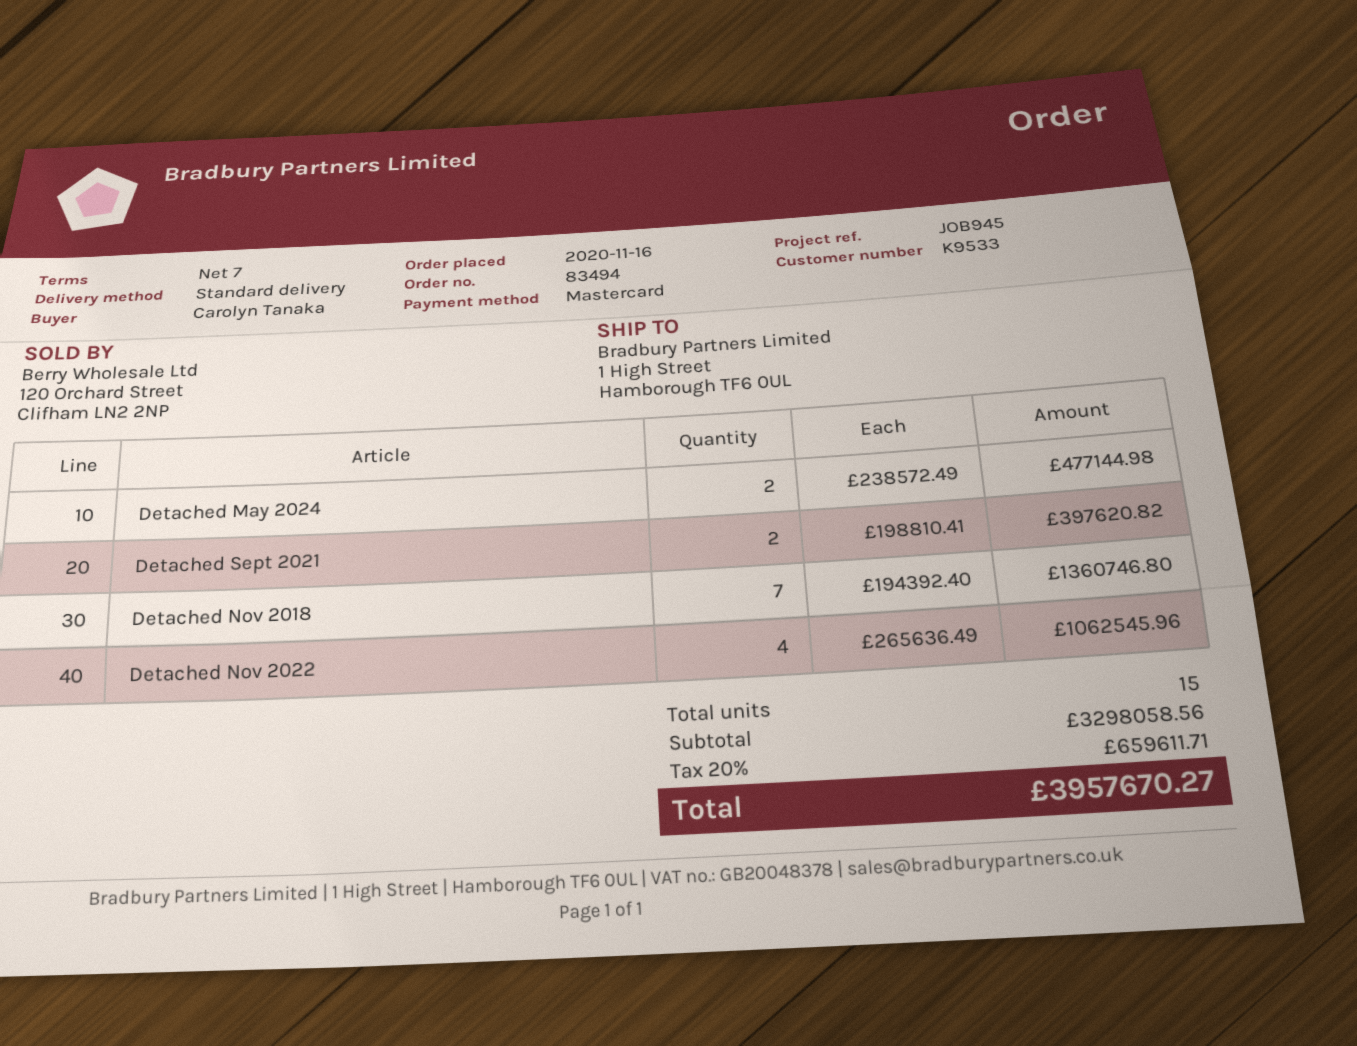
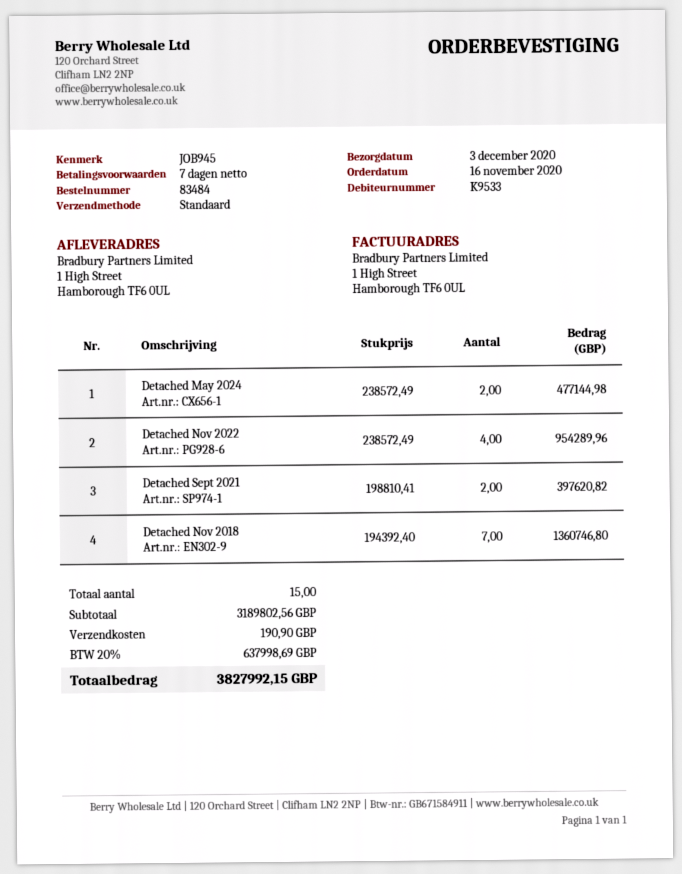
order number: 83494 -> 83484
Detached Nov 2022: 4 x 265636.49 = 1062545.96 -> 4 x 238572.49 = 954289.96
subtotal: 3298058.56 -> 3189802.56
shipping: none -> 190.90
tax: 20% = 659611.71 -> 20% = 637998.69
total: 3957670.27 -> 3827992.15

